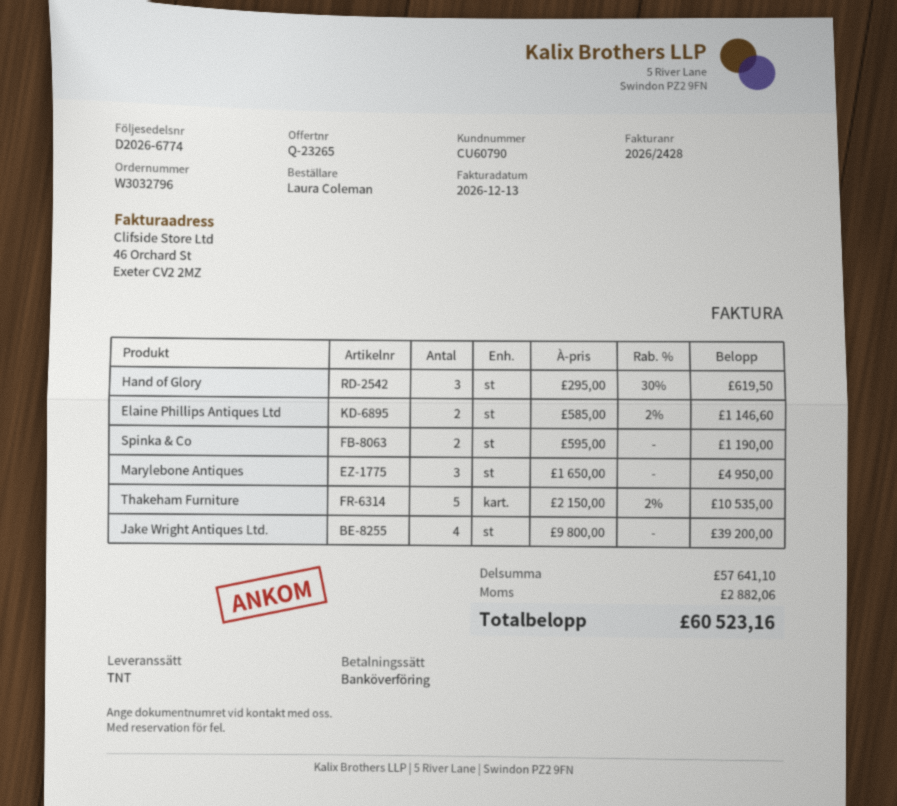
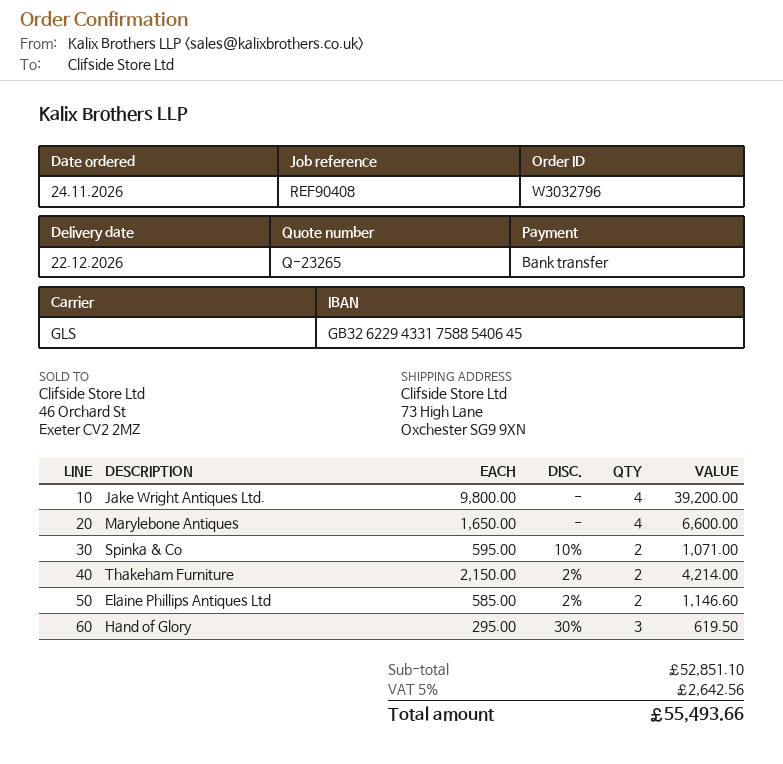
shipping method: TNT -> GLS
Spinka & Co: 2 x 595.00 = 1190.00 -> 2 x 595.00 - 10% = 1071.00
Marylebone Antiques: 3 x 1650.00 = 4950.00 -> 4 x 1650.00 = 6600.00
Thakeham Furniture: 5 x 2150.00 - 2% = 10535.00 -> 2 x 2150.00 - 2% = 4214.00
subtotal: 57641.10 -> 52851.10
tax: 2882.06 -> 2642.56
total: 60523.16 -> 55493.66

